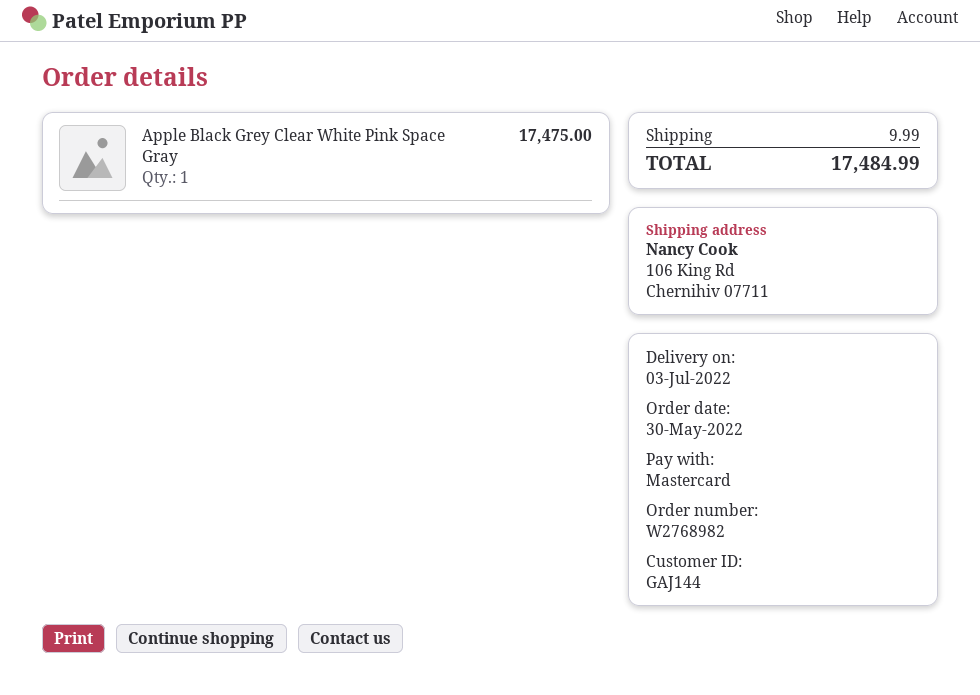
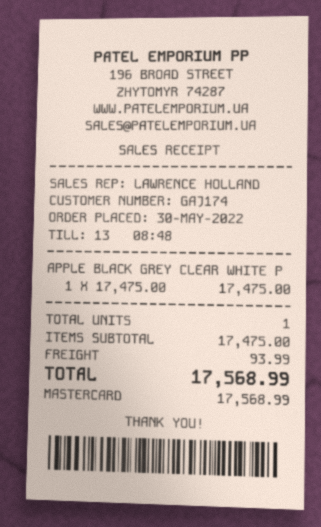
customer number: GAJ144 -> GAJ174
shipping: 9.99 -> 93.99
total: 17484.99 -> 17568.99

